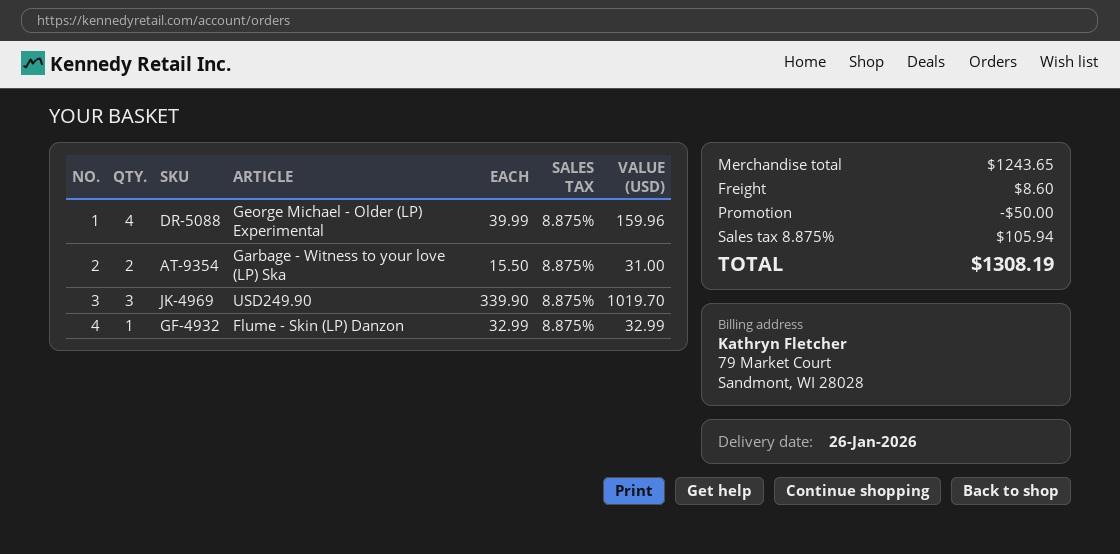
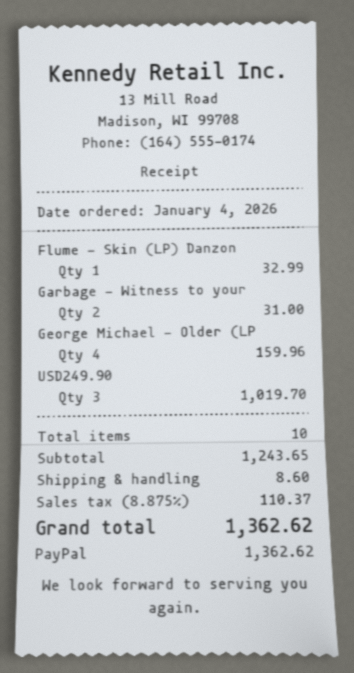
discount: 50.00 -> none
tax: 8.875% = 105.94 -> 8.875% = 110.37
total: 1308.19 -> 1362.62

